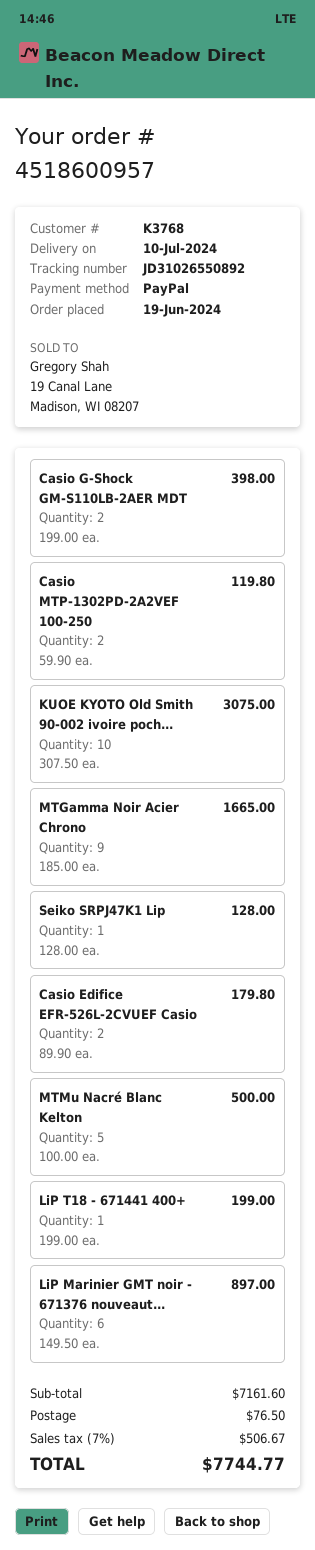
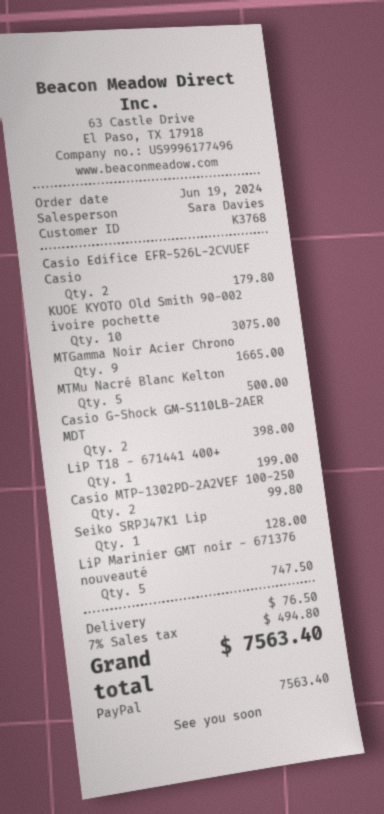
Casio MTP-1302PD-2A2VEF 100-250: 2 for 119.80 -> 2 for 99.80
LiP Marinier GMT noir - 671376 nouveaut...: 6 for 897.00 -> 5 for 747.50
tax: 7% = 506.67 -> 7% = 494.80
total: 7744.77 -> 7563.40

